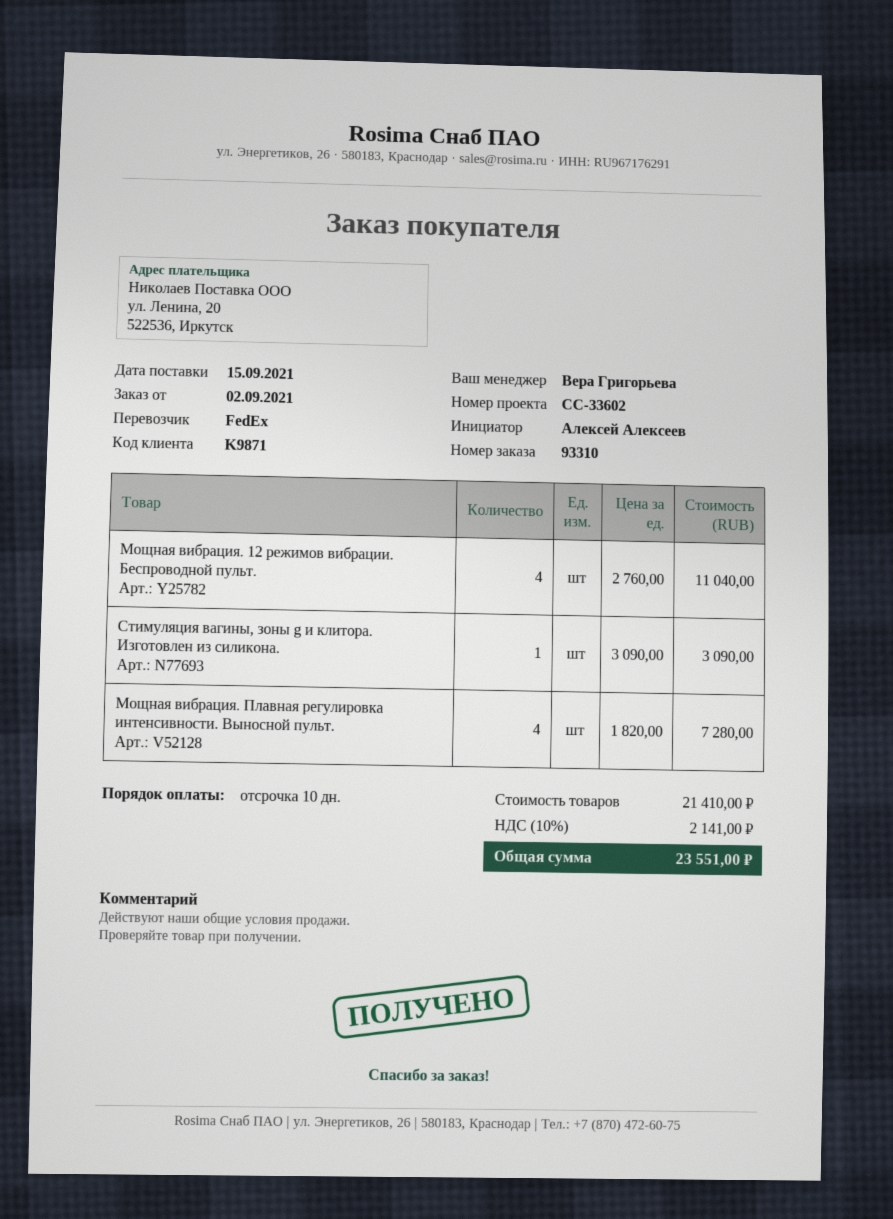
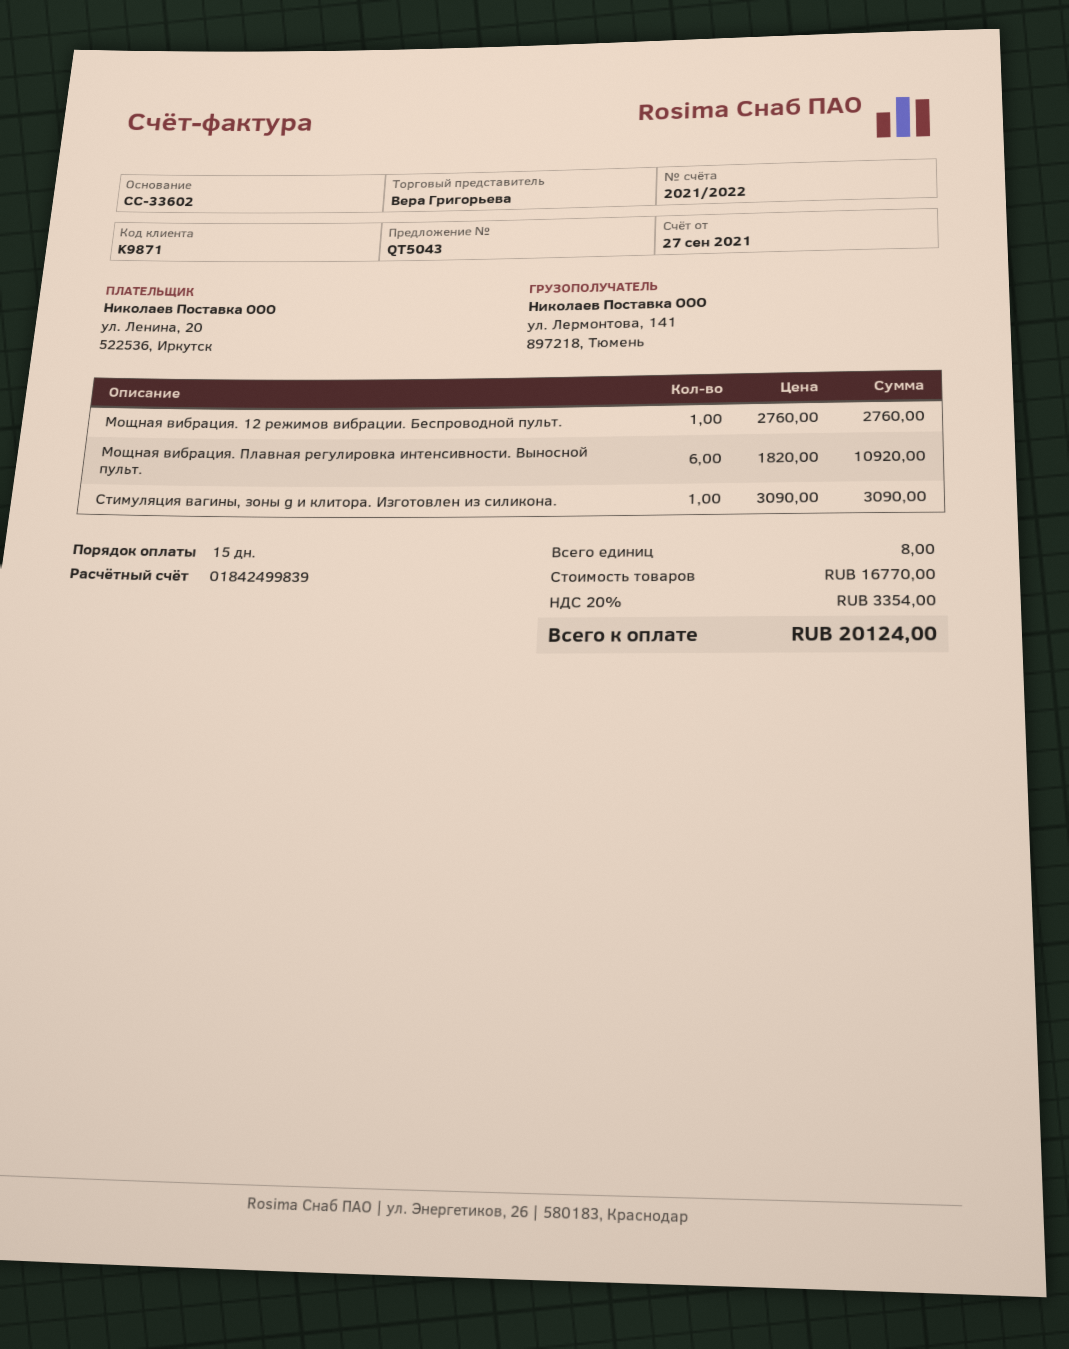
payment terms: 10 days -> 15 days
Мощная вибрация. 12 режимов вибрации. Беспроводной пульт.: 4 x 2760.00 = 11040.00 -> 1 x 2760.00 = 2760.00
Мощная вибрация. Плавная регулировка интенсивности. Выносной пульт.: 4 x 1820.00 = 7280.00 -> 6 x 1820.00 = 10920.00
subtotal: 21410.00 -> 16770.00
tax: 10% = 2141.00 -> 20% = 3354.00
total: 23551.00 -> 20124.00

